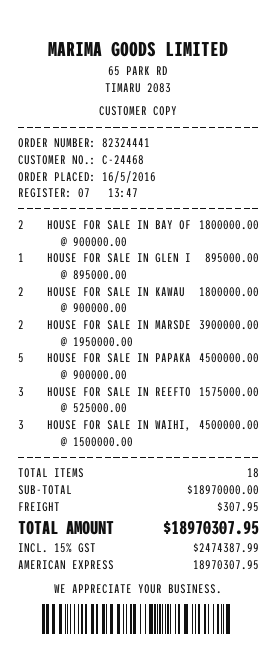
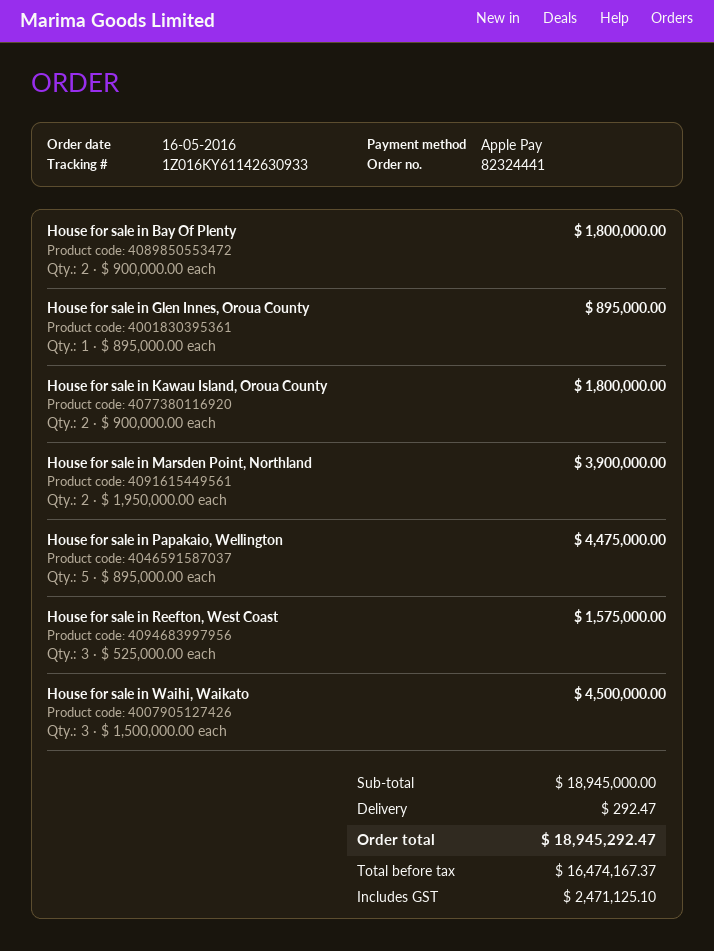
payment method: American Express -> Apple Pay
HOUSE FOR SALE IN PAPAKA: 5 x 900000.00 = 4500000.00 -> 5 x 895000.00 = 4475000.00
subtotal: 18970000.00 -> 18945000.00
shipping: 307.95 -> 292.47
tax: 2474387.99 -> 2471125.10
total: 18970307.95 -> 18945292.47

